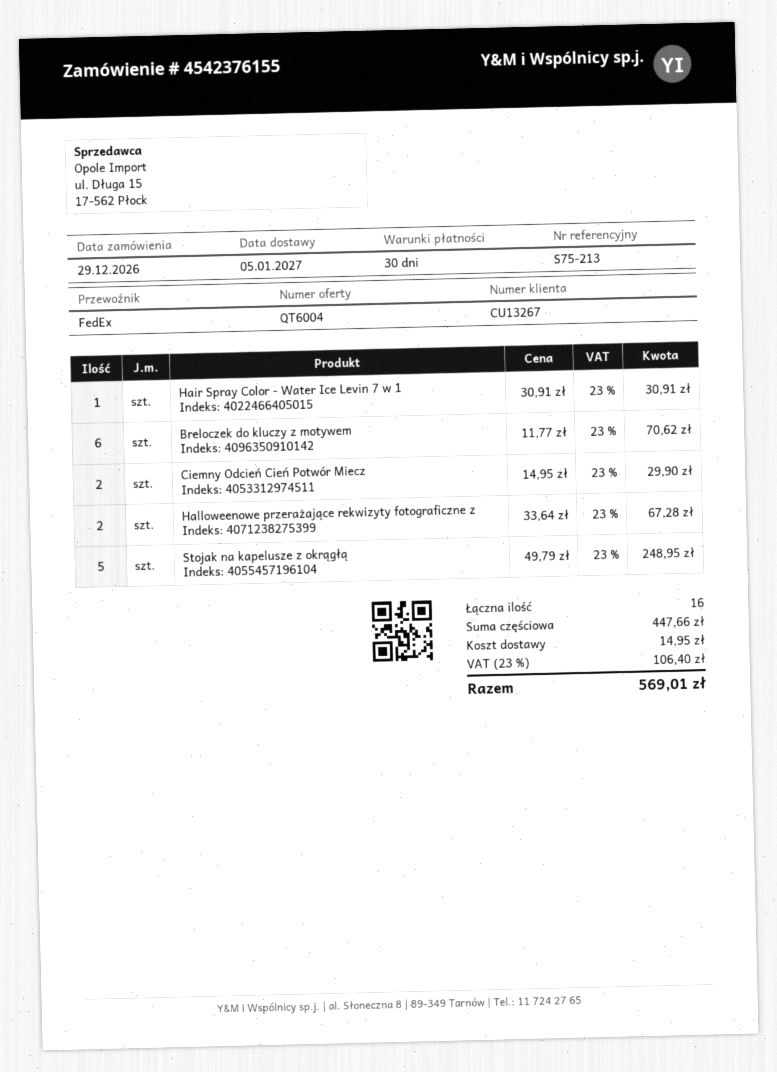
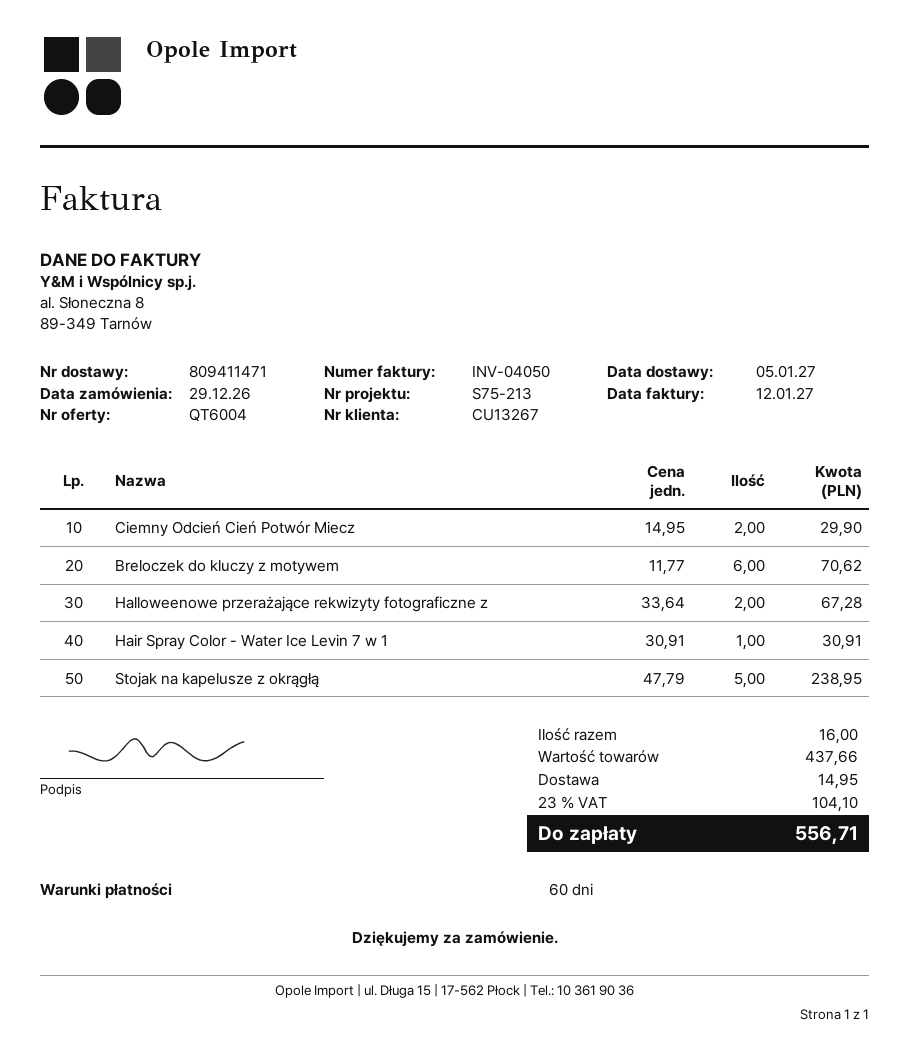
payment terms: 30 days -> 60 days
Stojak na kapelusze z okrągłą: 5 x 49.79 = 248.95 -> 5 x 47.79 = 238.95
subtotal: 447.66 -> 437.66
tax: 23% = 106.40 -> 23% = 104.10
total: 569.01 -> 556.71

